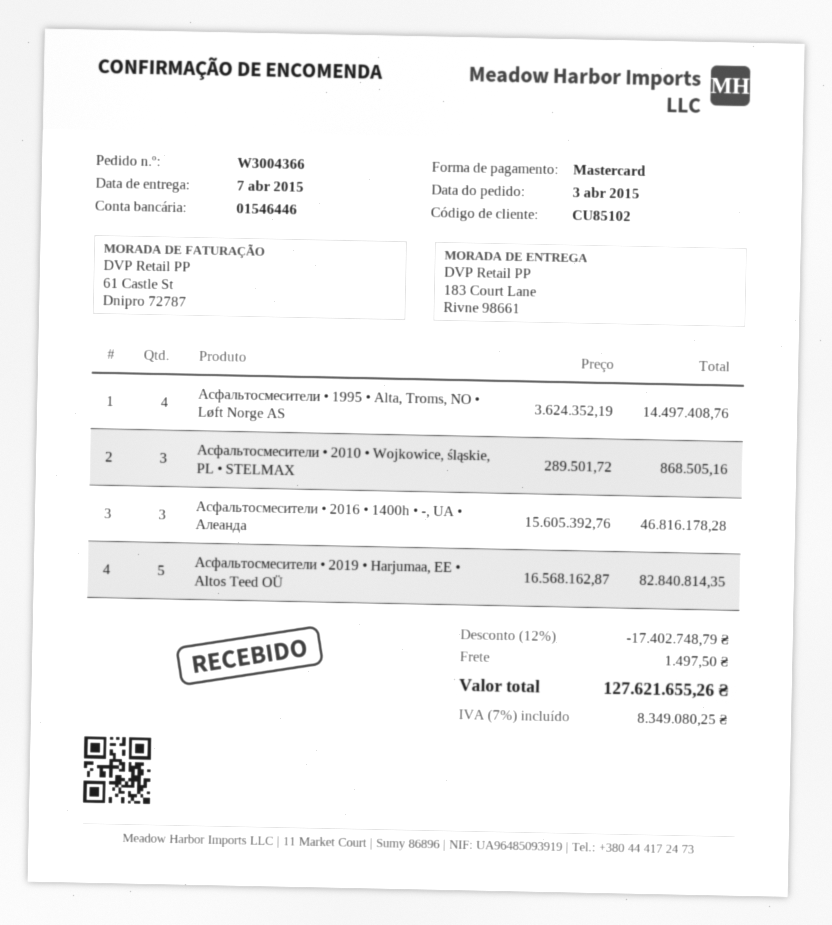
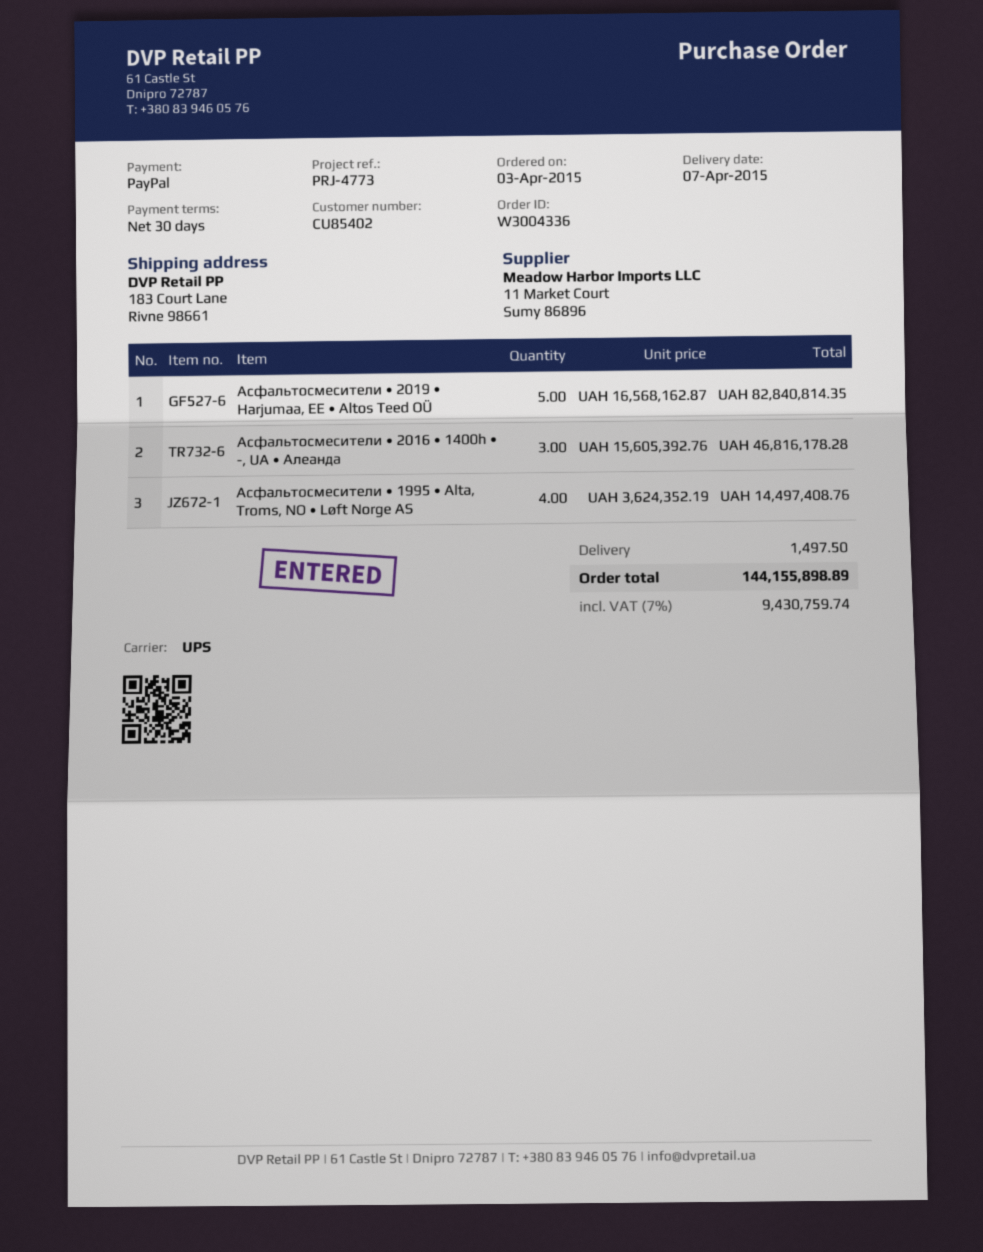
order number: W3004366 -> W3004336
customer number: CU85102 -> CU85402
payment method: Mastercard -> PayPal
Асфальтосмесители • 2010 • Wojkowice, śląskie, PL • STELMAX: 3 x 289501.72 = 868505.16 -> none
discount: 12% = 17402748.79 -> none
tax: 7% = 8349080.25 -> 7% = 9430759.74
total: 127621655.26 -> 144155898.89

